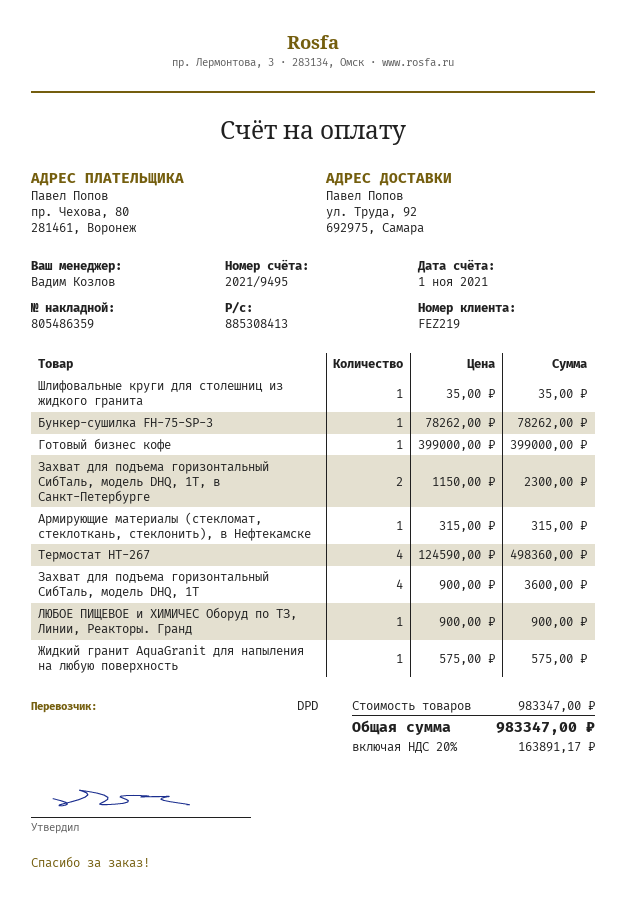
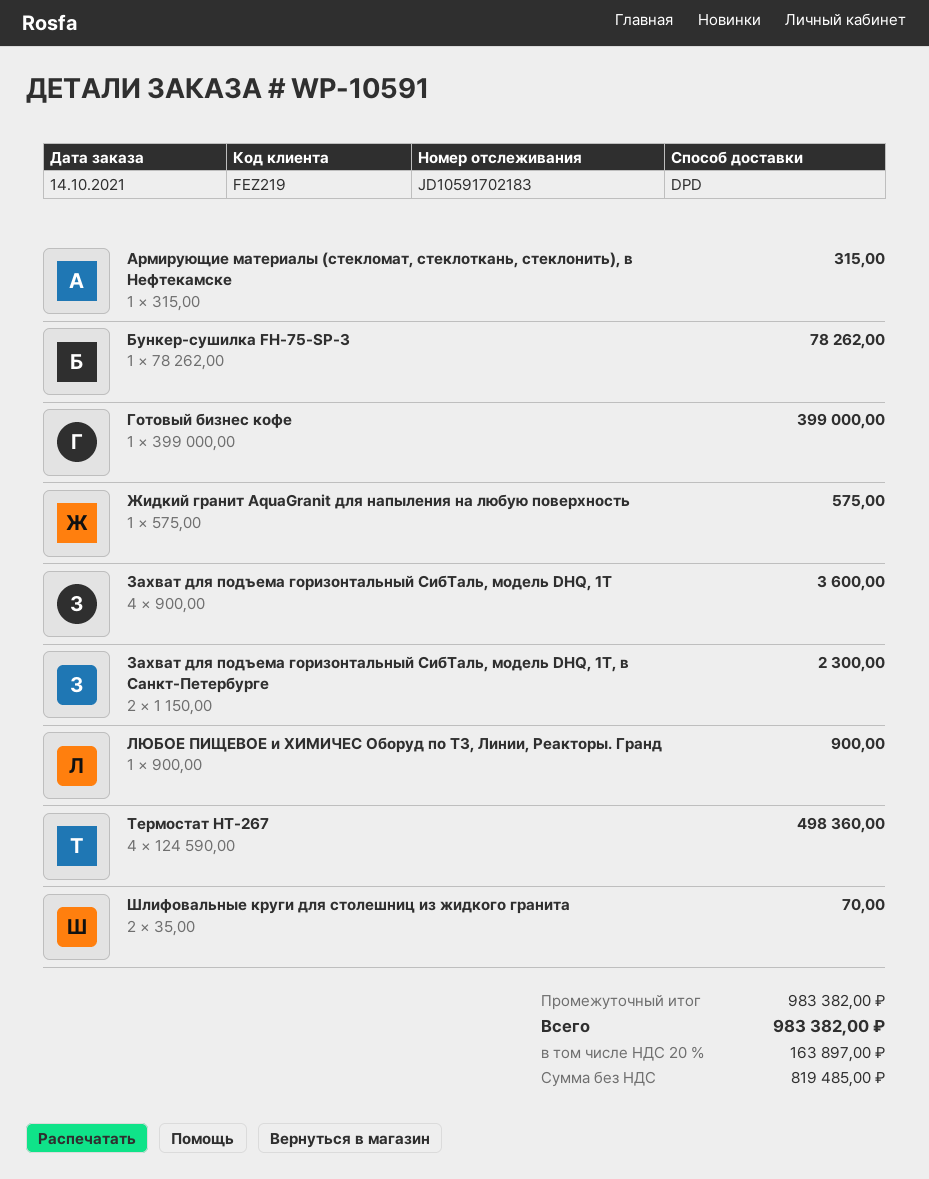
Шлифовальные круги для столешниц из жидкого гранита: 1 x 35.00 = 35.00 -> 2 x 35.00 = 70.00
subtotal: 983347.00 -> 983382.00
tax: 20% = 163891.17 -> 20% = 163897.00
total: 983347.00 -> 983382.00

